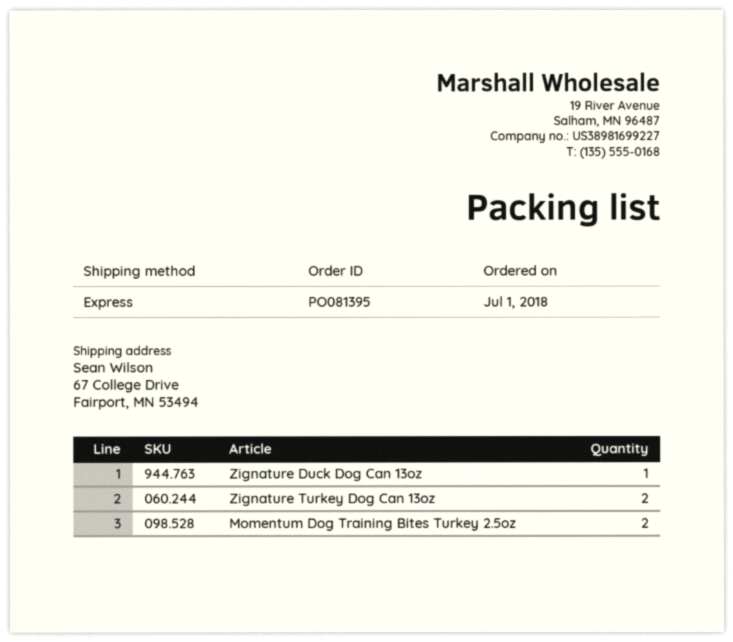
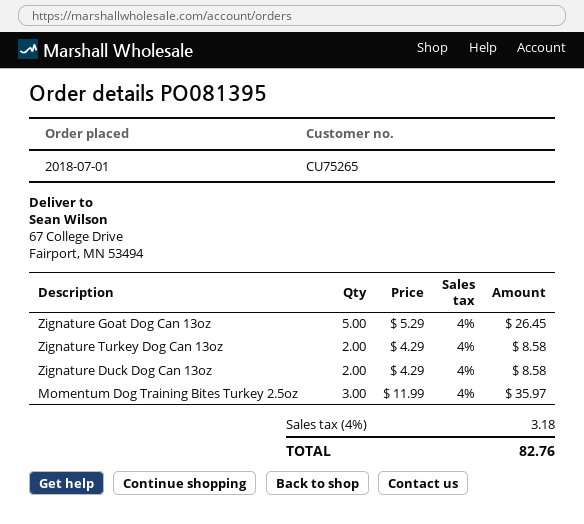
Zignature Duck Dog Can 13oz: 1 -> 2
Momentum Dog Training Bites Turkey 2.5oz: 2 -> 3
Zignature Goat Dog Can 13oz: none -> 5

